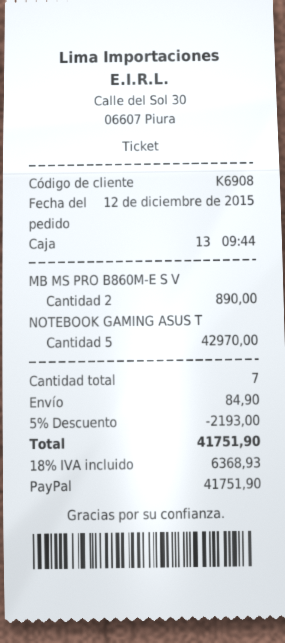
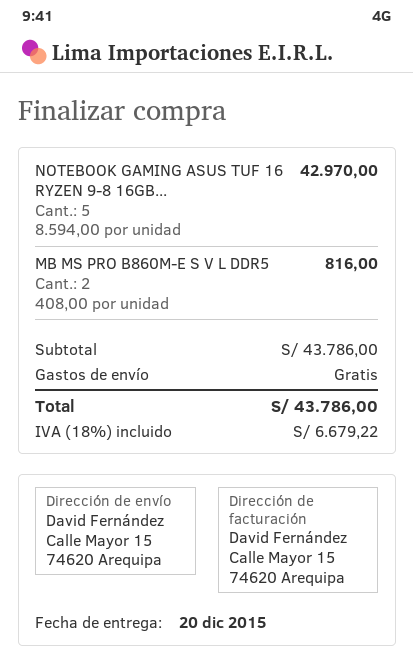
MB MS PRO B860M-E S V: 2 for 890.00 -> 2 for 816.00
discount: 5% = 2193.00 -> none
shipping: 84.90 -> 0.00
tax: 18% = 6368.93 -> 18% = 6679.22
total: 41751.90 -> 43786.00

